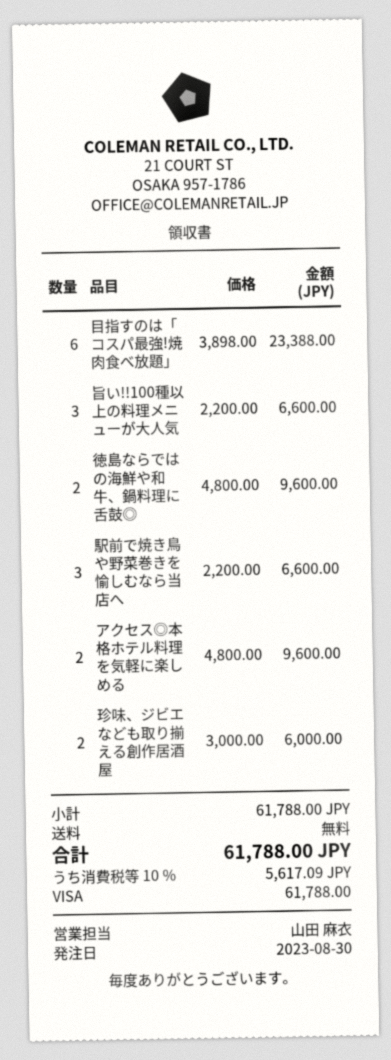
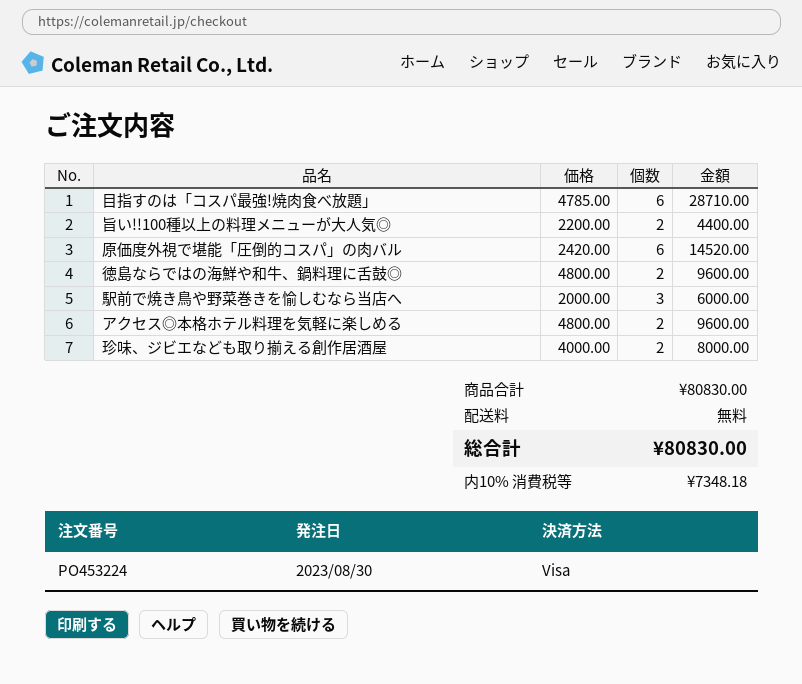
目指すのは「コスパ最強!焼肉食べ放題」: 6 x 3898.00 = 23388.00 -> 6 x 4785.00 = 28710.00
旨い!!100種以上の料理メニューが大人気: 3 x 2200.00 = 6600.00 -> 2 x 2200.00 = 4400.00
駅前で焼き鳥や野菜巻きを愉しむなら当店へ: 3 x 2200.00 = 6600.00 -> 3 x 2000.00 = 6000.00
珍味、ジビエなども取り揃える創作居酒屋: 2 x 3000.00 = 6000.00 -> 2 x 4000.00 = 8000.00
原価度外視で堪能「圧倒的コスパ」の肉バル: none -> 6 x 2420.00 = 14520.00
subtotal: 61788.00 -> 80830.00
tax: 10% = 5617.09 -> 10% = 7348.18
total: 61788.00 -> 80830.00

